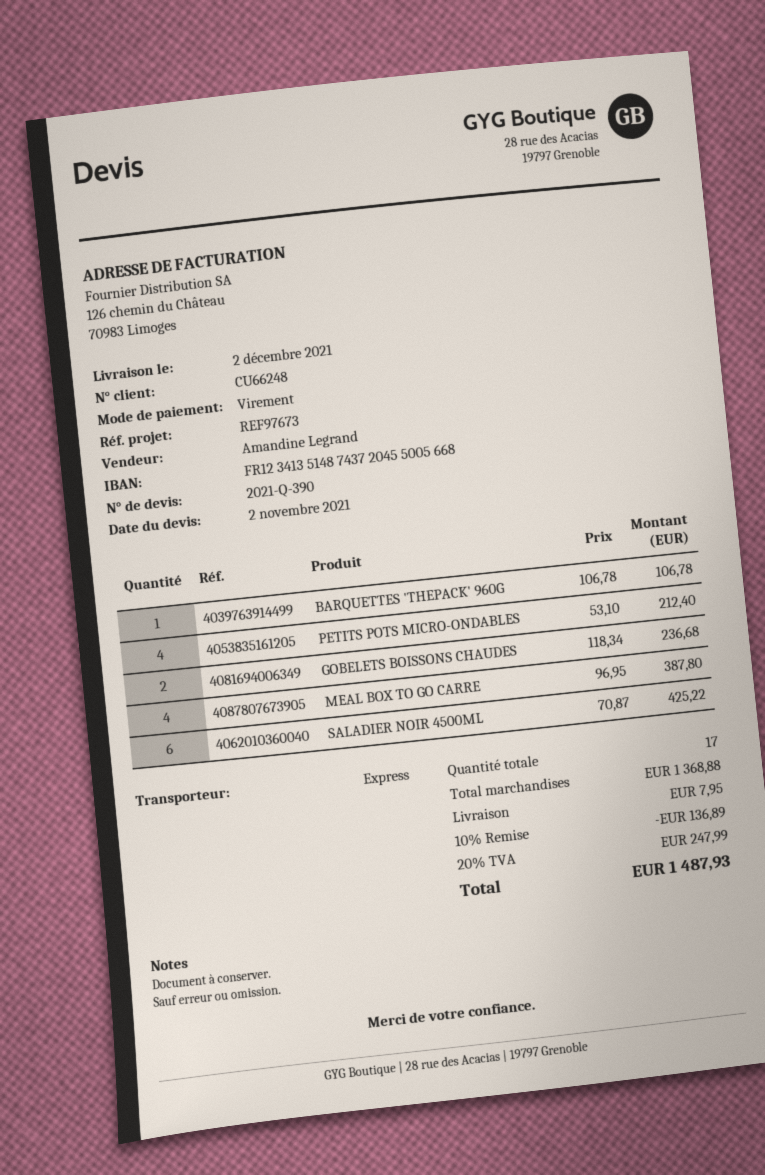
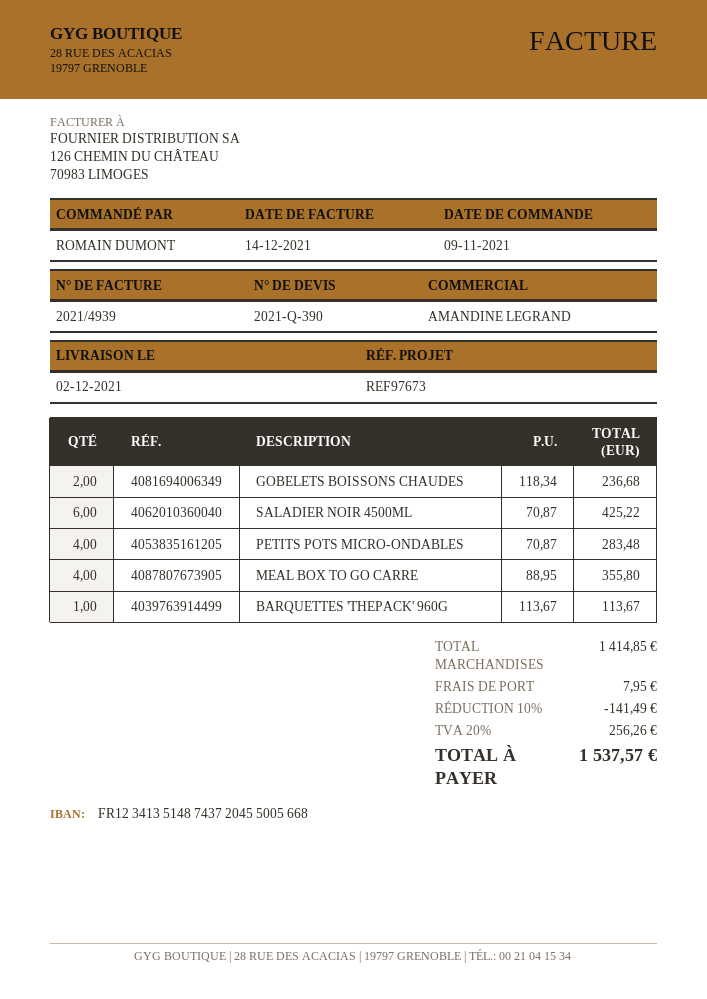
BARQUETTES 'THEPACK' 960G: 1 x 106.78 = 106.78 -> 1 x 113.67 = 113.67
PETITS POTS MICRO-ONDABLES: 4 x 53.10 = 212.40 -> 4 x 70.87 = 283.48
MEAL BOX TO GO CARRE: 4 x 96.95 = 387.80 -> 4 x 88.95 = 355.80
subtotal: 1368.88 -> 1414.85
discount: 10% = 136.89 -> 10% = 141.49
tax: 20% = 247.99 -> 20% = 256.26
total: 1487.93 -> 1537.57

